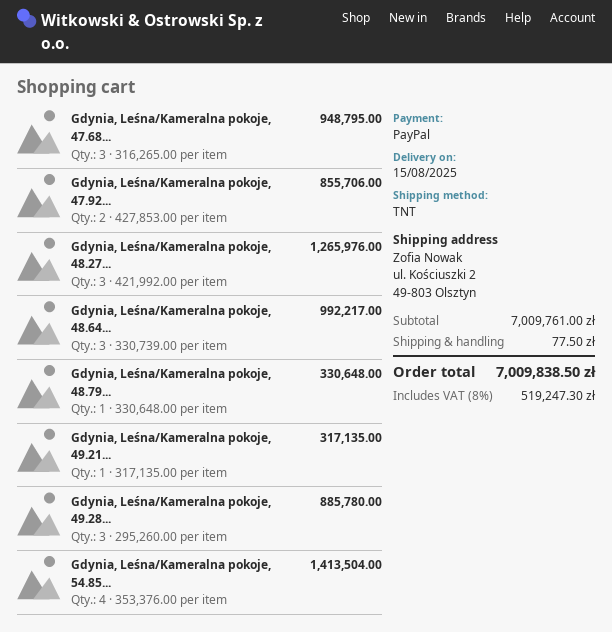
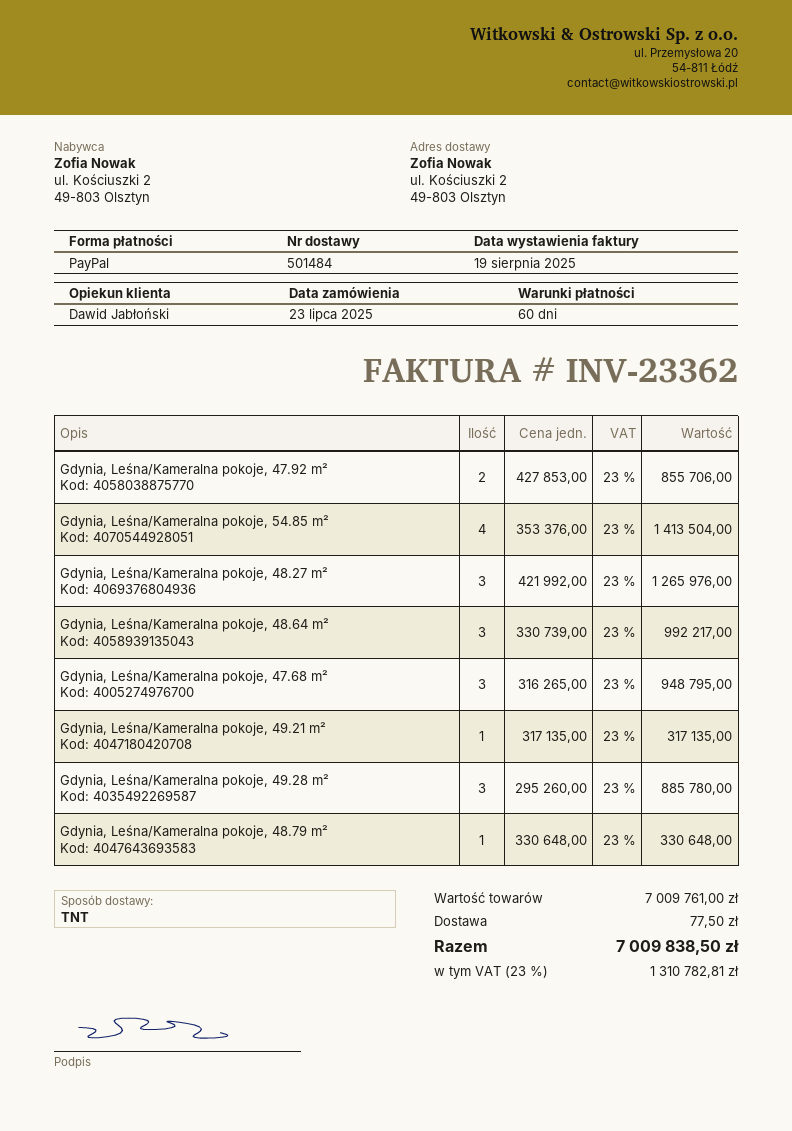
tax: 8% = 519247.30 -> 23% = 1310782.81

